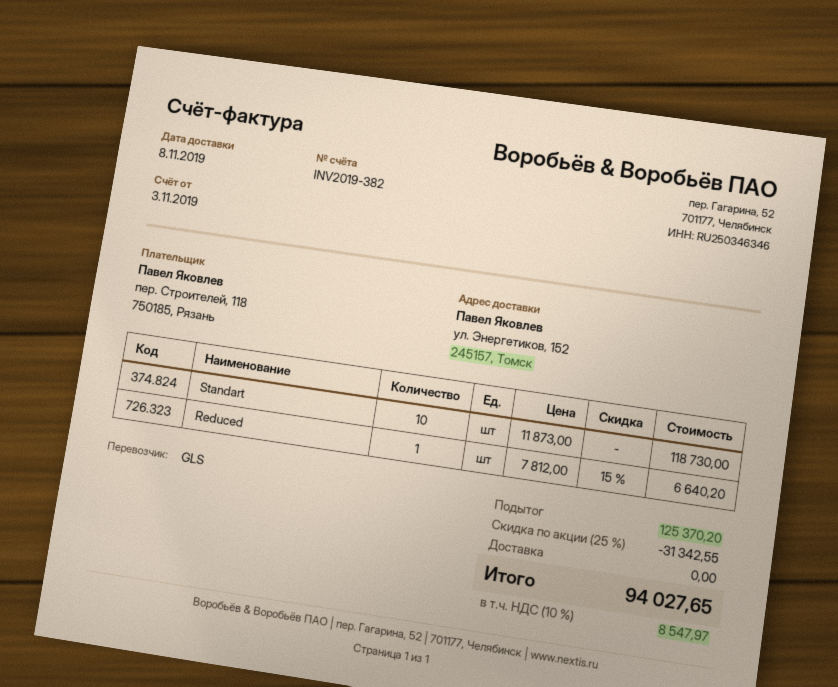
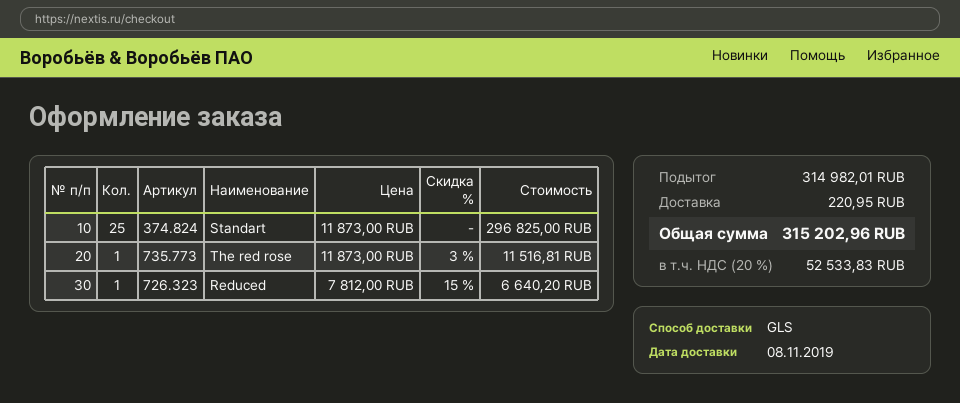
Standart: 10 x 11873.00 = 118730.00 -> 25 x 11873.00 = 296825.00
The red rose: none -> 1 x 11873.00 - 3% = 11516.81
subtotal: 125370.20 -> 314982.01
discount: 25% = 31342.55 -> none
shipping: 0.00 -> 220.95
tax: 10% = 8547.97 -> 20% = 52533.83
total: 94027.65 -> 315202.96

